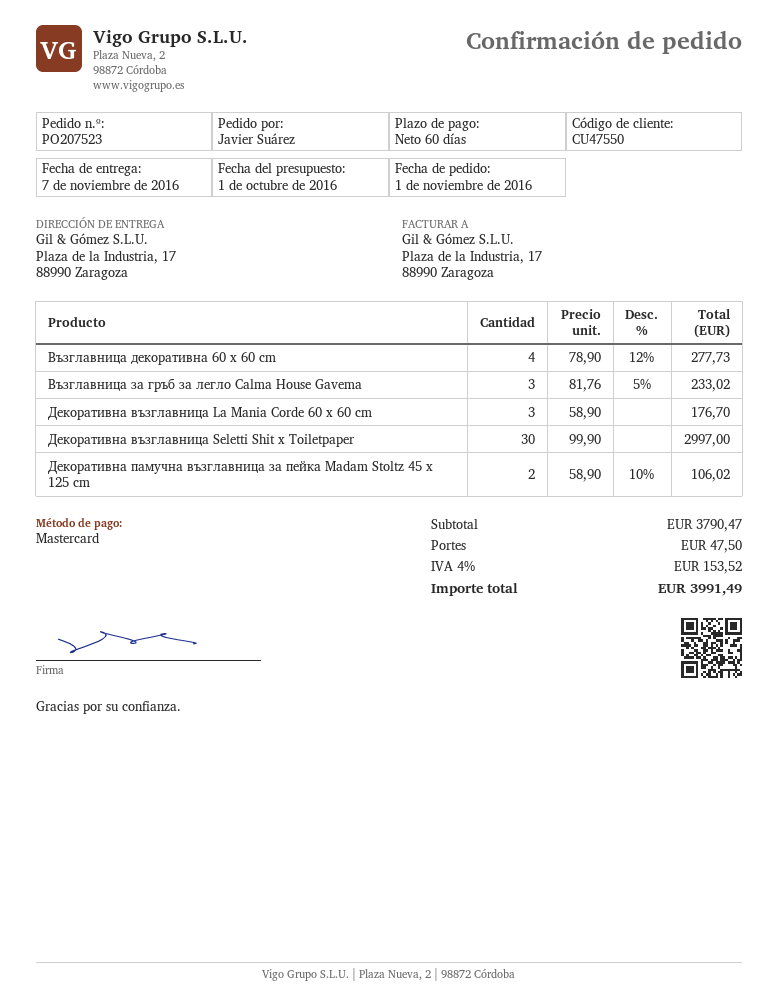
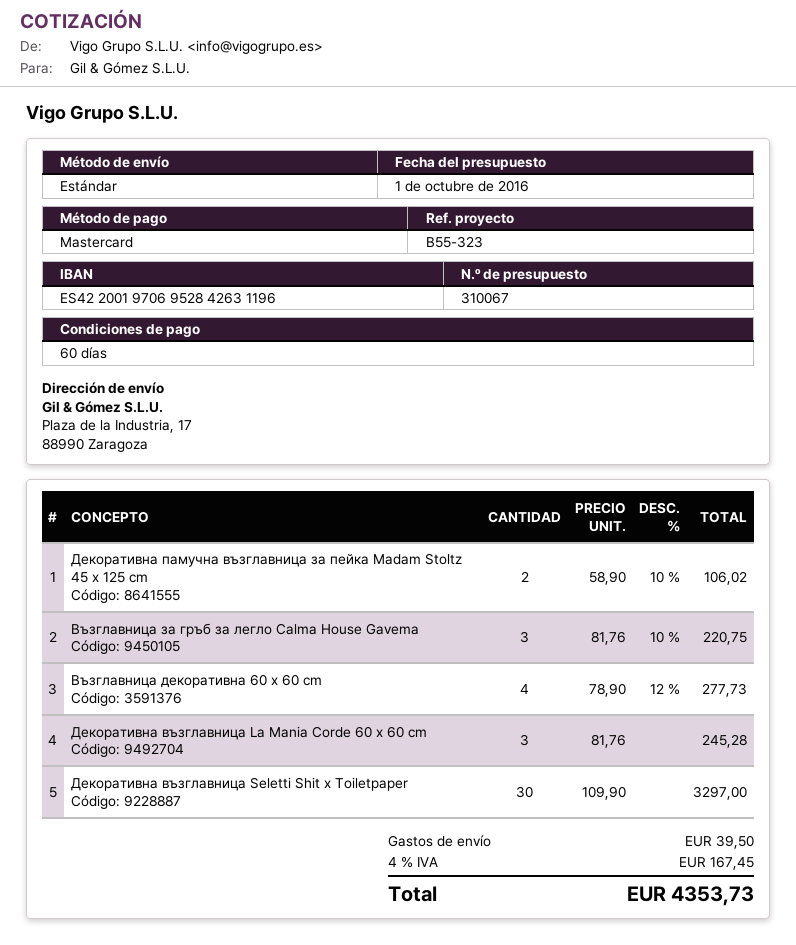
Възглавница за гръб за легло Calma House Gavema: 3 x 81.76 - 5% = 233.02 -> 3 x 81.76 - 10% = 220.75
Декоративна възглавница La Mania Corde 60 x 60 cm: 3 x 58.90 = 176.70 -> 3 x 81.76 = 245.28
Декоративна възглавница Seletti Shit x Toiletpaper: 30 x 99.90 = 2997.00 -> 30 x 109.90 = 3297.00
shipping: 47.50 -> 39.50
tax: 4% = 153.52 -> 4% = 167.45
total: 3991.49 -> 4353.73

